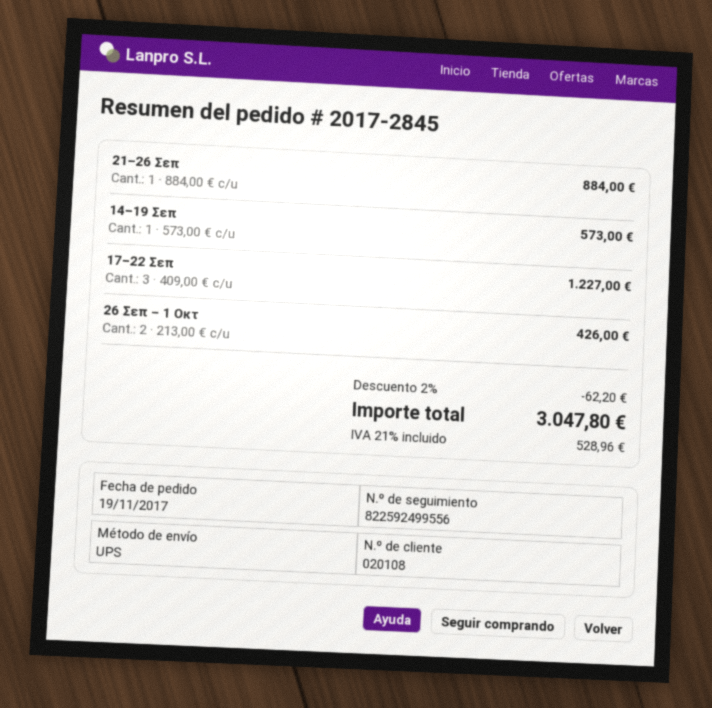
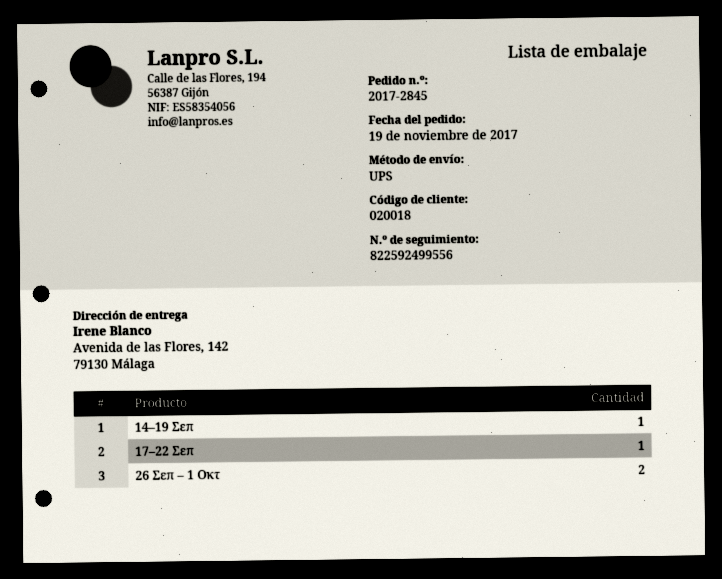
customer number: 020108 -> 020018
21–26 Σεπ: 1 -> none
17–22 Σεπ: 3 -> 1

